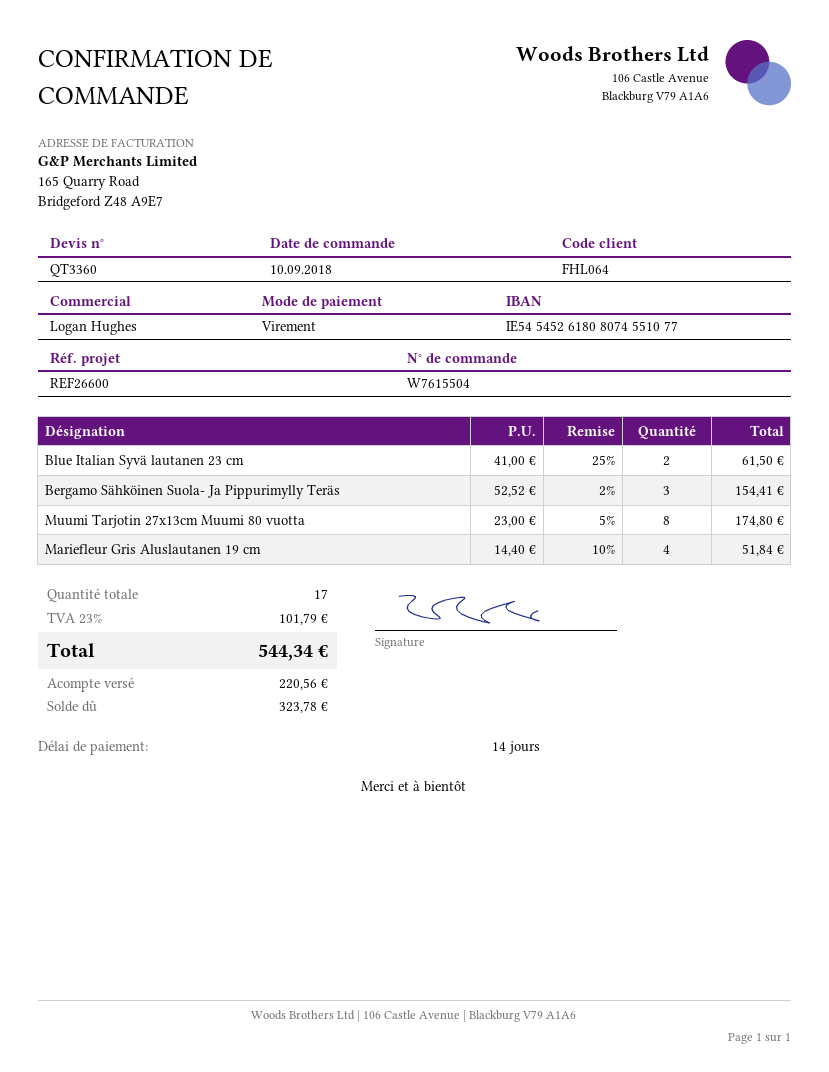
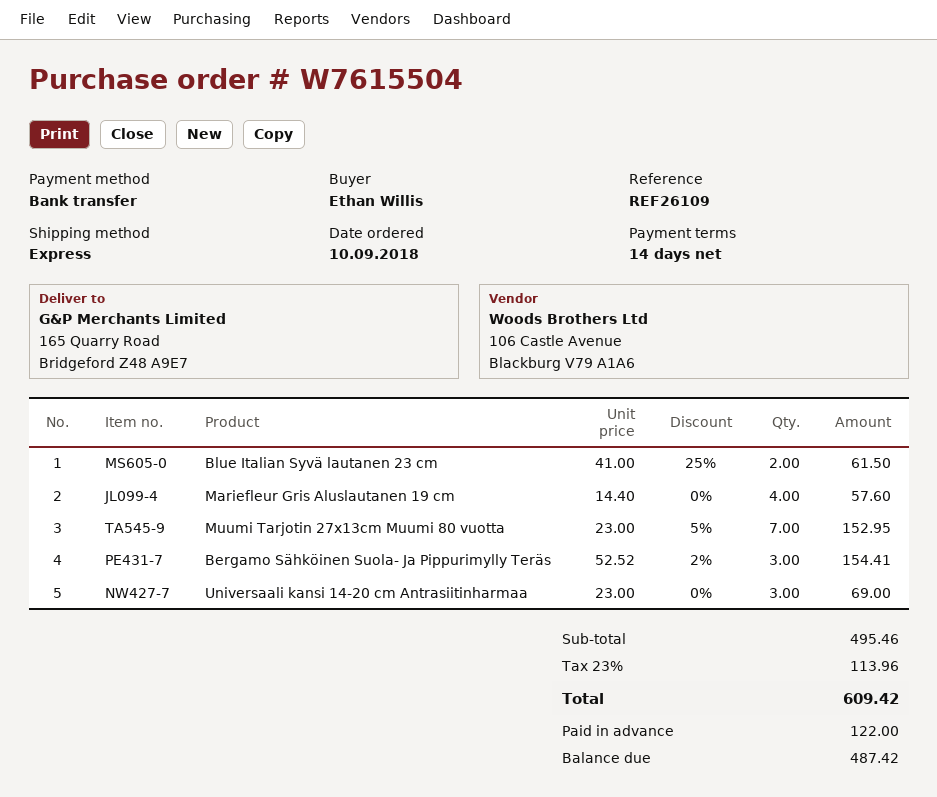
reference: REF26600 -> REF26109
Muumi Tarjotin 27x13cm Muumi 80 vuotta: 8 x 23.00 - 5% = 174.80 -> 7 x 23.00 - 5% = 152.95
Mariefleur Gris Aluslautanen 19 cm: 4 x 14.40 - 10% = 51.84 -> 4 x 14.40 = 57.60
Universaali kansi 14-20 cm Antrasiitinharmaa: none -> 3 x 23.00 = 69.00
tax: 23% = 101.79 -> 23% = 113.96
total: 544.34 -> 609.42
deposit: 220.56 -> 122.00
balance: 323.78 -> 487.42

